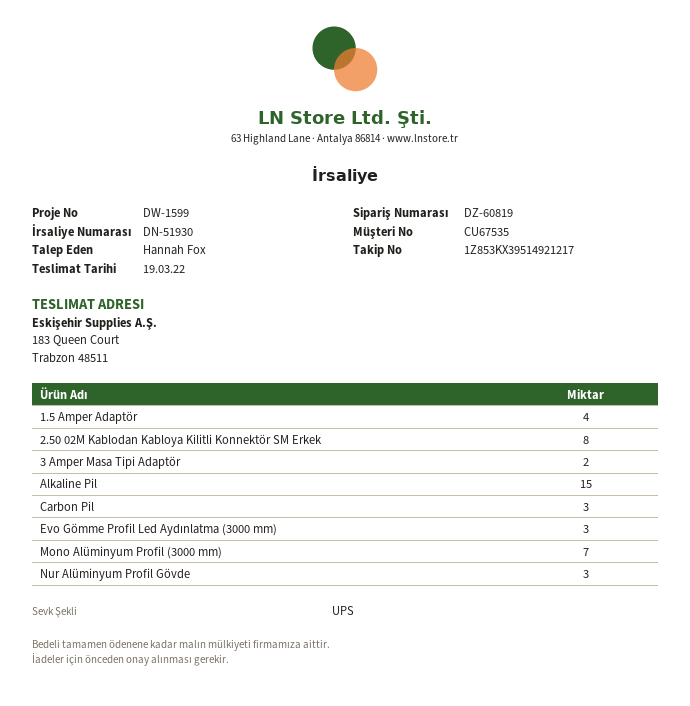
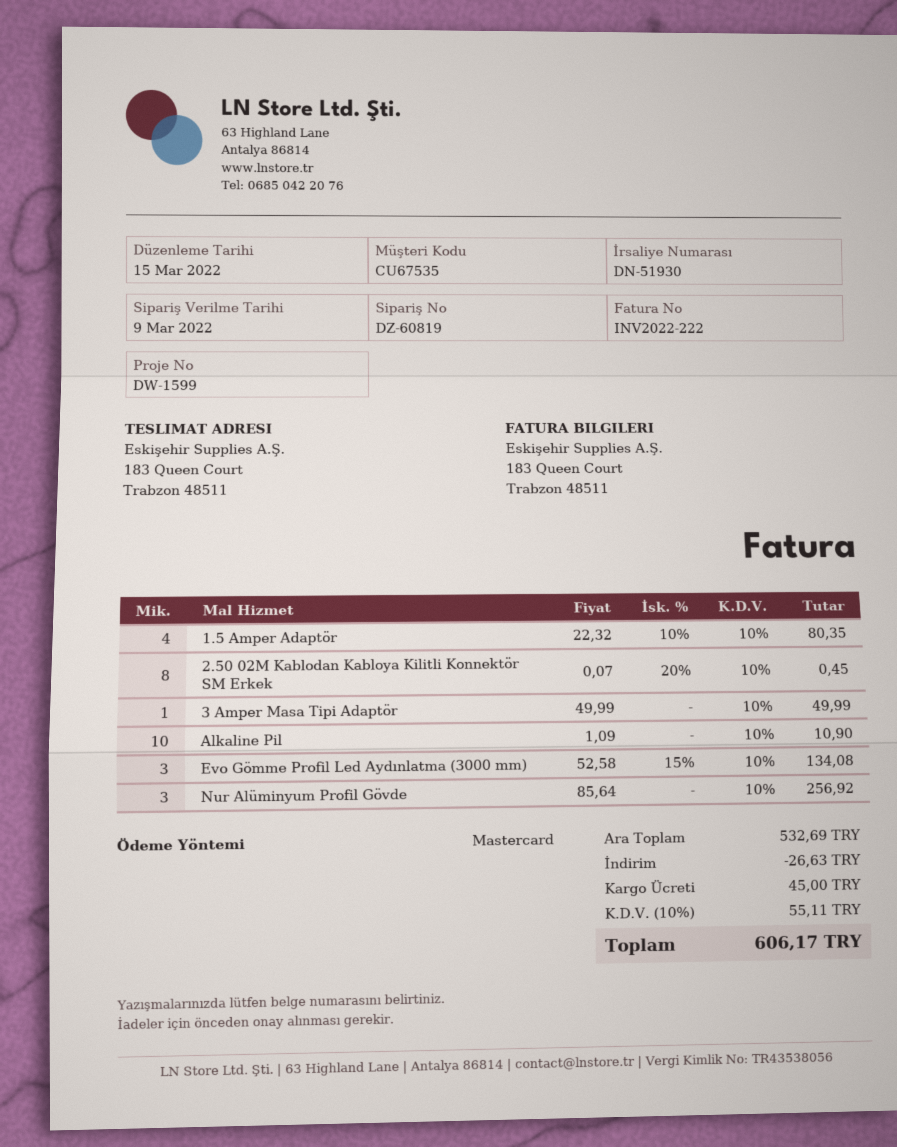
3 Amper Masa Tipi Adaptör: 2 -> 1
Alkaline Pil: 15 -> 10
Carbon Pil: 3 -> none
Mono Alüminyum Profil (3000 mm): 7 -> none

